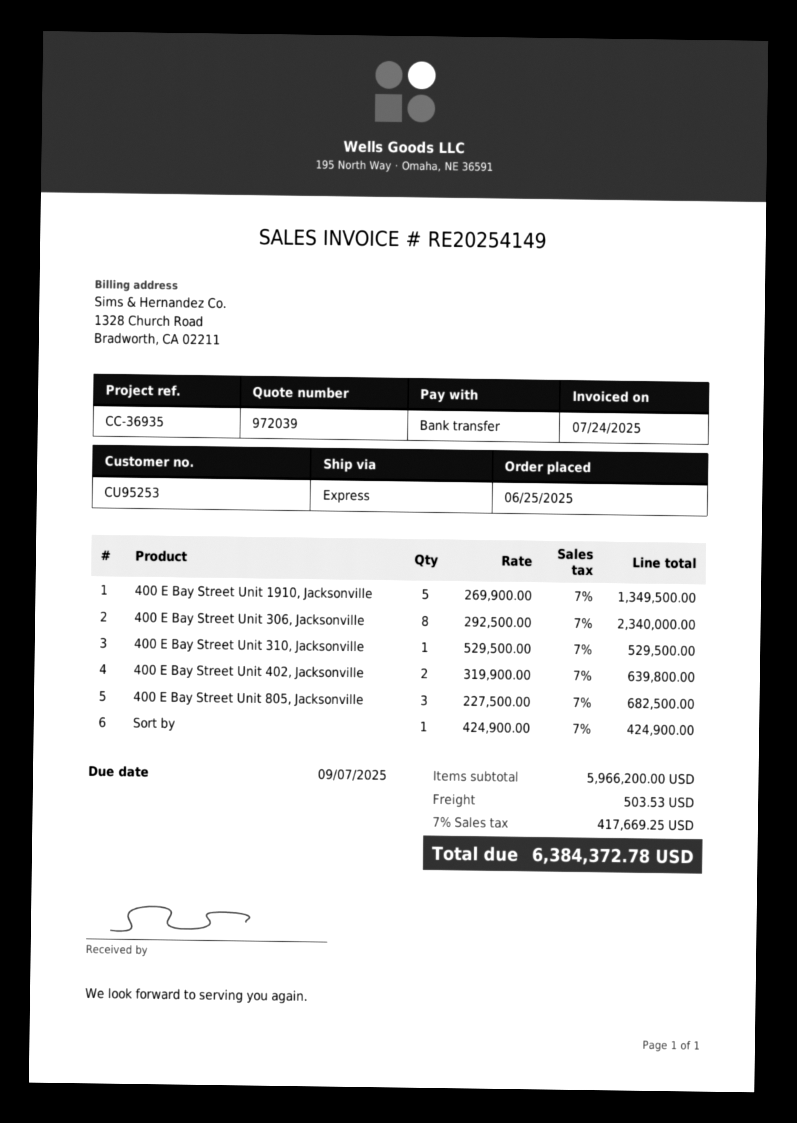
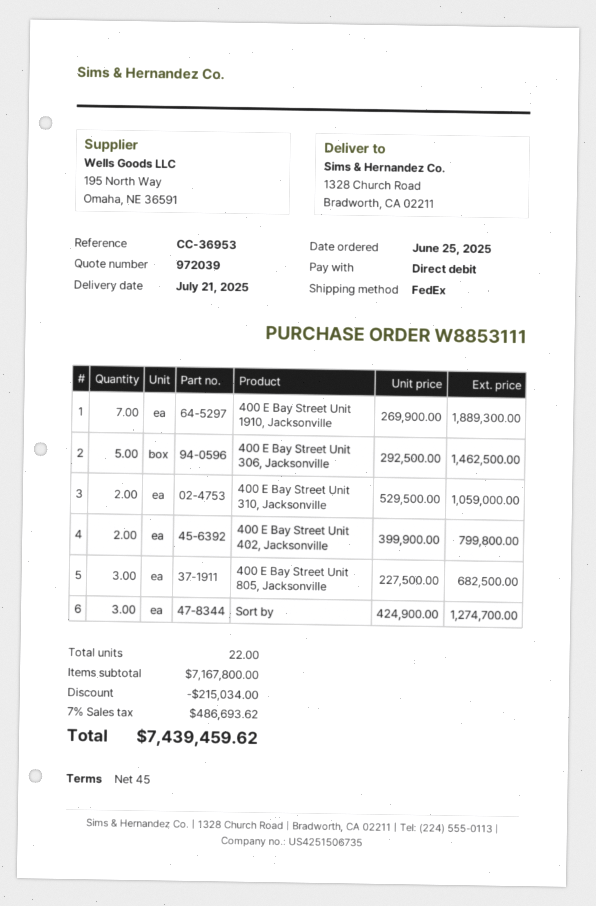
reference: CC-36935 -> CC-36953
payment method: bank transfer -> direct debit
shipping method: express -> FedEx
400 E Bay Street Unit 1910, Jacksonville: 5 x 269900.00 = 1349500.00 -> 7 x 269900.00 = 1889300.00
400 E Bay Street Unit 306, Jacksonville: 8 x 292500.00 = 2340000.00 -> 5 x 292500.00 = 1462500.00
400 E Bay Street Unit 310, Jacksonville: 1 x 529500.00 = 529500.00 -> 2 x 529500.00 = 1059000.00
400 E Bay Street Unit 402, Jacksonville: 2 x 319900.00 = 639800.00 -> 2 x 399900.00 = 799800.00
Sort by: 1 x 424900.00 = 424900.00 -> 3 x 424900.00 = 1274700.00
subtotal: 5966200.00 -> 7167800.00
discount: none -> 215034.00
shipping: 503.53 -> none
tax: 7% = 417669.25 -> 7% = 486693.62
total: 6384372.78 -> 7439459.62

